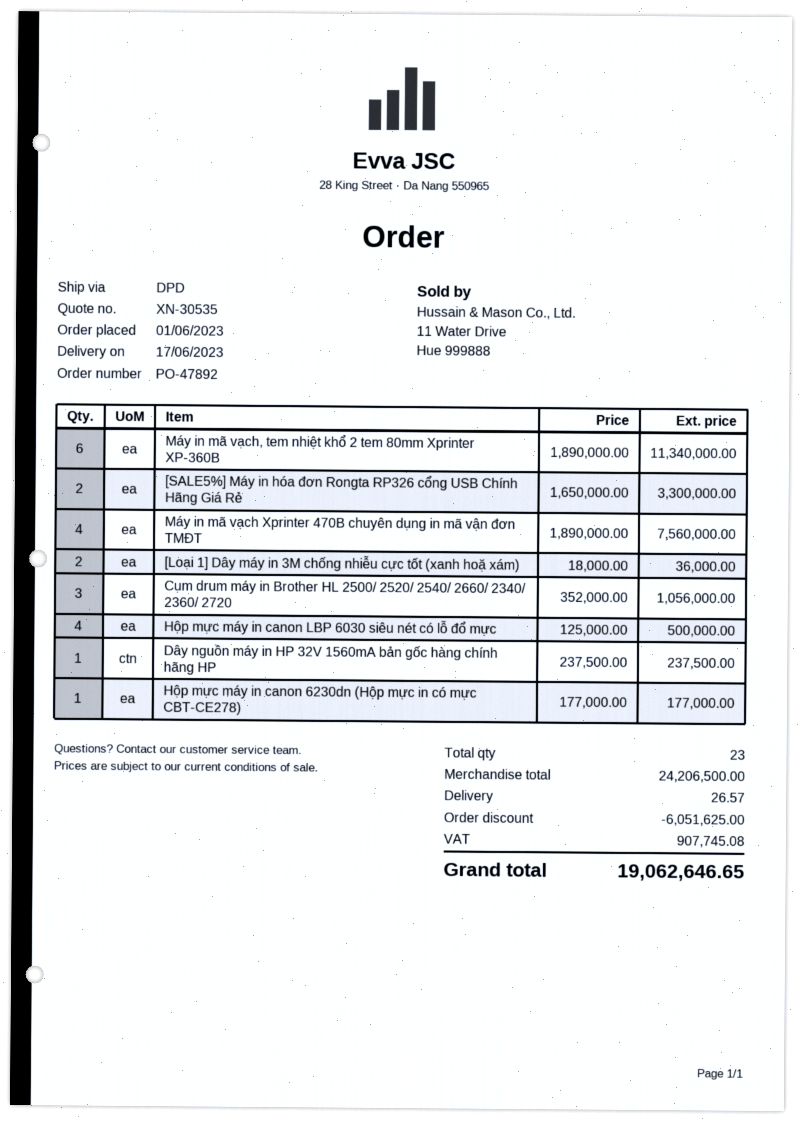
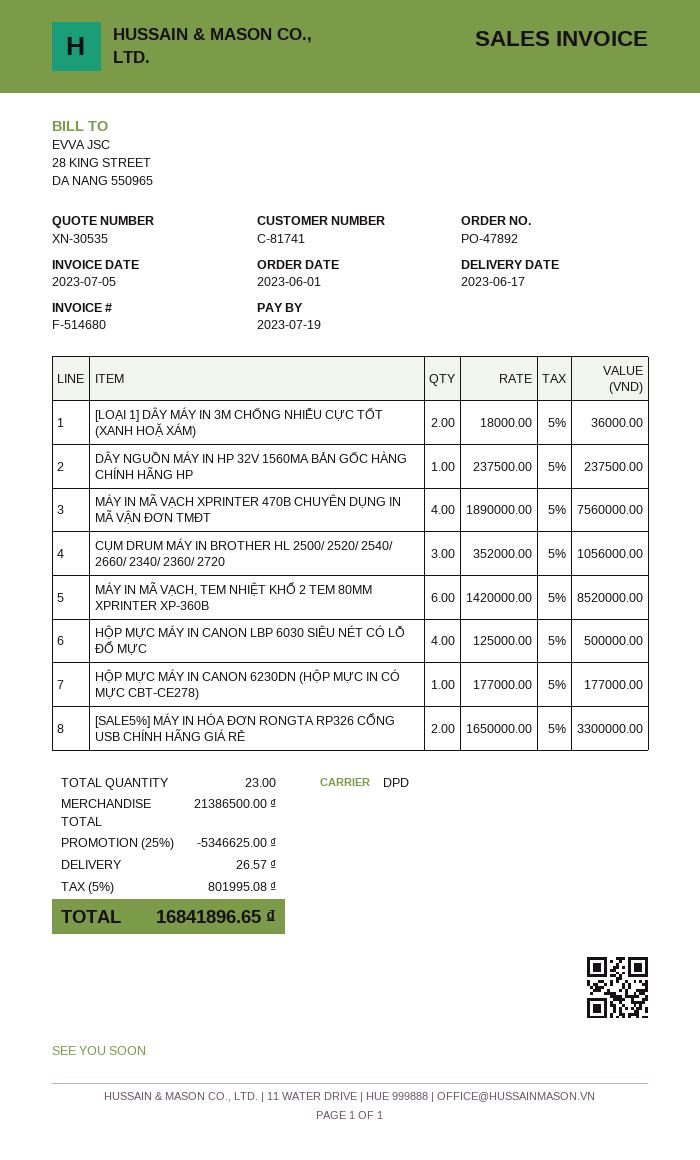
Máy in mã vạch, tem nhiệt khổ 2 tem 80mm Xprinter XP-360B: 6 x 1890000.00 = 11340000.00 -> 6 x 1420000.00 = 8520000.00
subtotal: 24206500.00 -> 21386500.00
discount: 6051625.00 -> 5346625.00
tax: 907745.08 -> 801995.08
total: 19062646.65 -> 16841896.65

